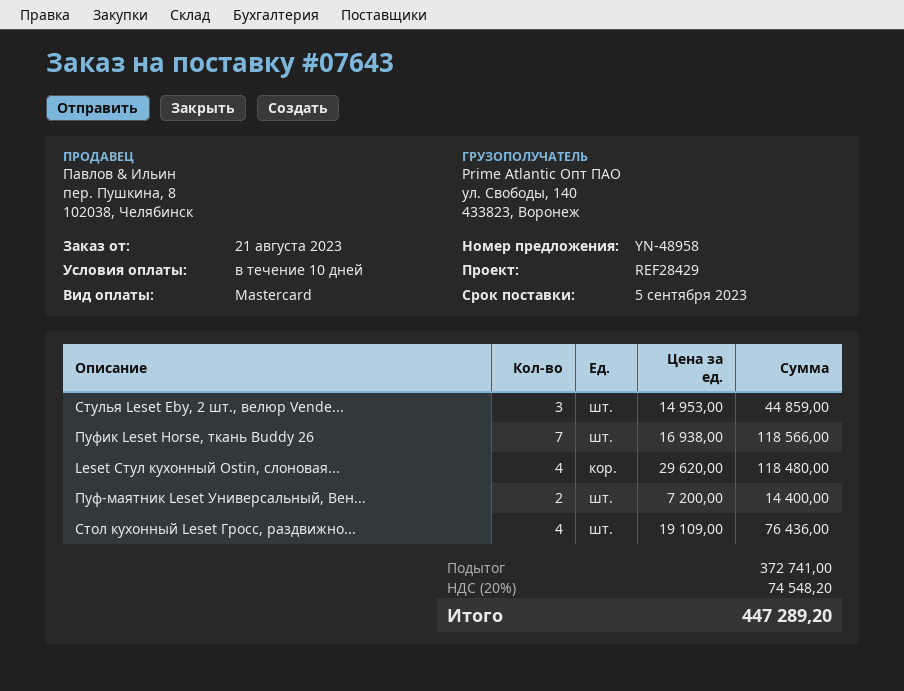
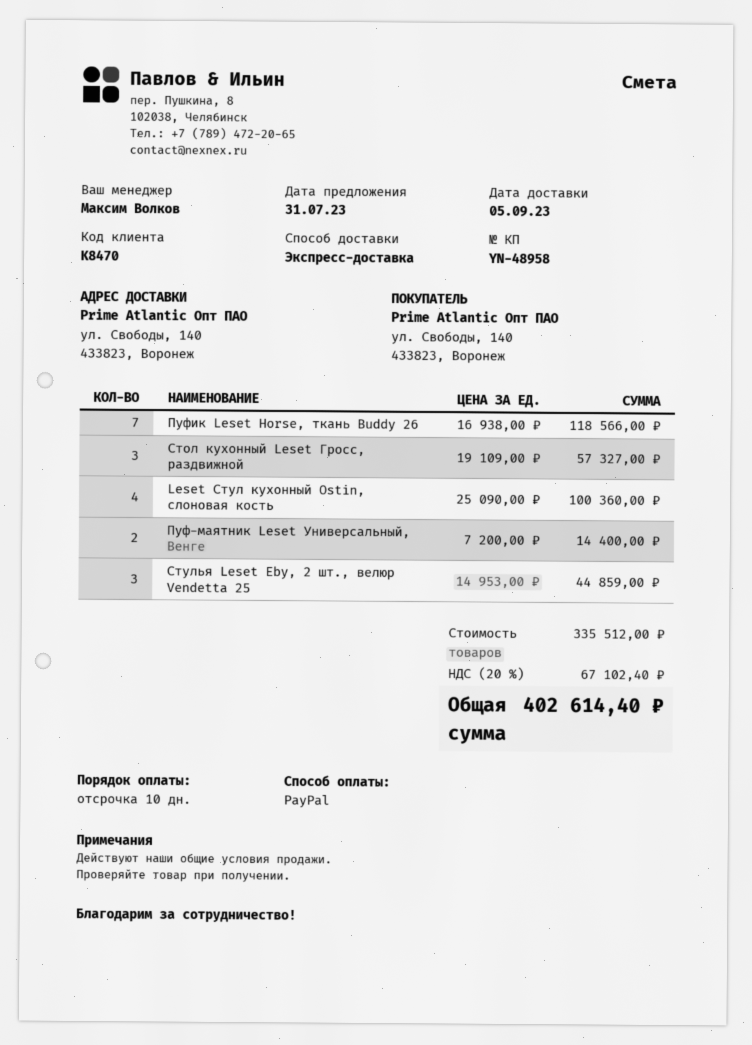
payment method: Mastercard -> PayPal
Leset Стул кухонный Ostin, слоновая...: 4 x 29620.00 = 118480.00 -> 4 x 25090.00 = 100360.00
Стол кухонный Leset Гросс, раздвижно...: 4 x 19109.00 = 76436.00 -> 3 x 19109.00 = 57327.00
subtotal: 372741.00 -> 335512.00
tax: 20% = 74548.20 -> 20% = 67102.40
total: 447289.20 -> 402614.40

